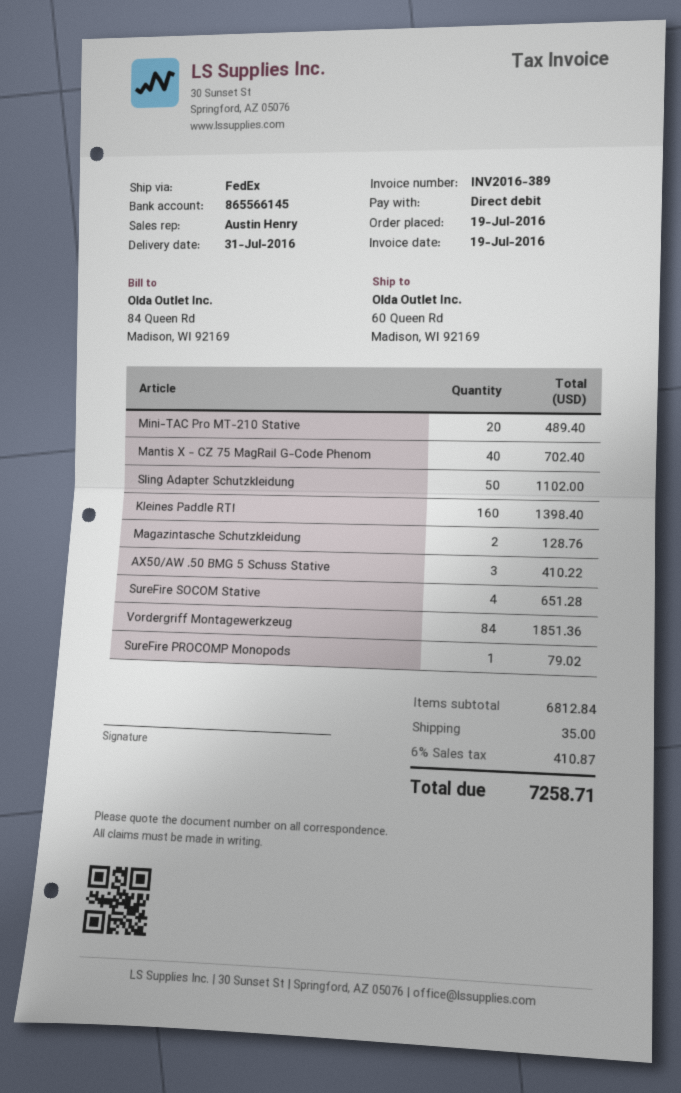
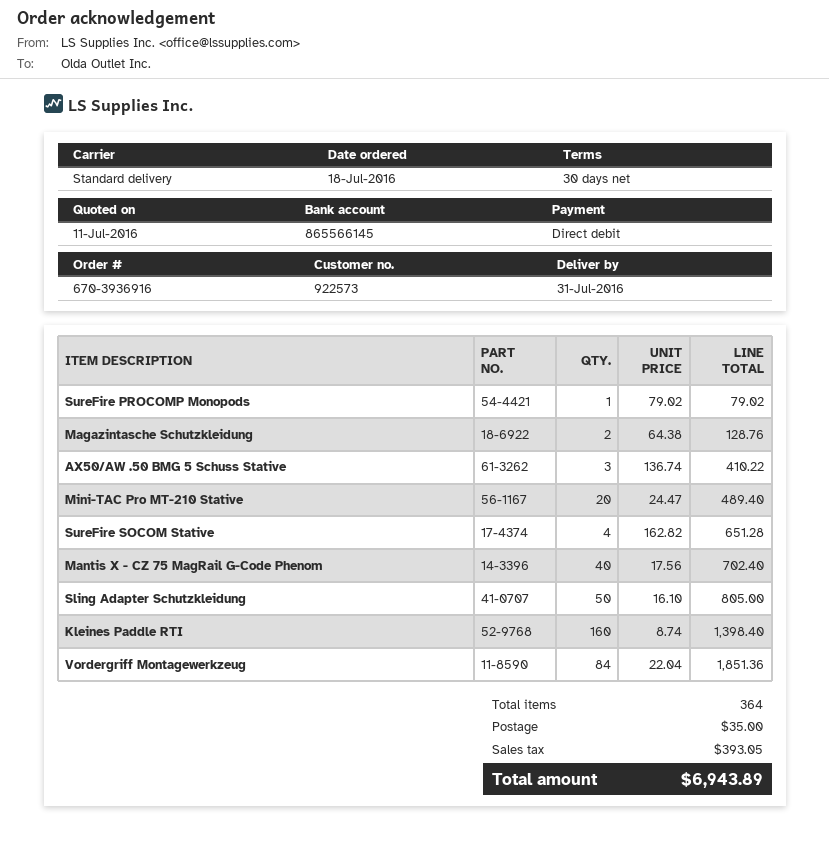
order date: 2016-07-19 -> 2016-07-18
shipping method: FedEx -> standard
Sling Adapter Schutzkleidung: 50 for 1102.00 -> 50 for 805.00
tax: 410.87 -> 393.05
total: 7258.71 -> 6943.89

